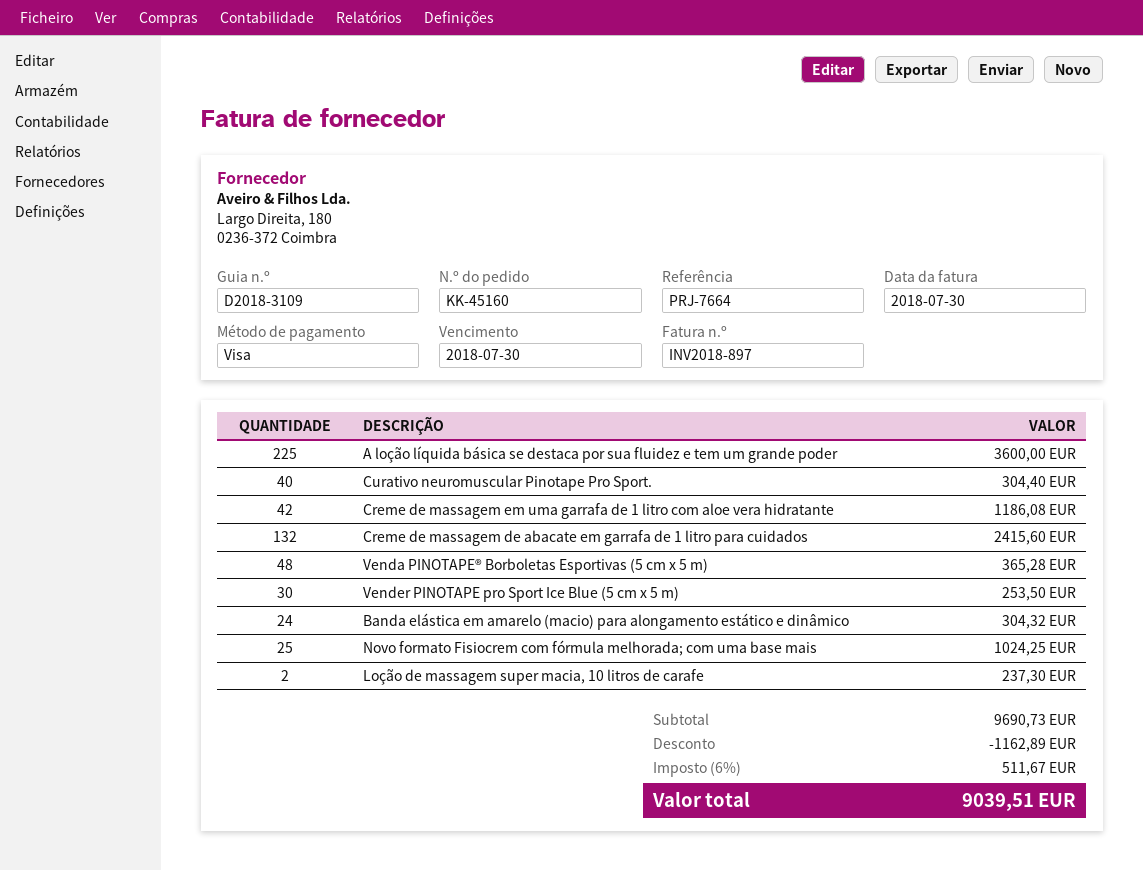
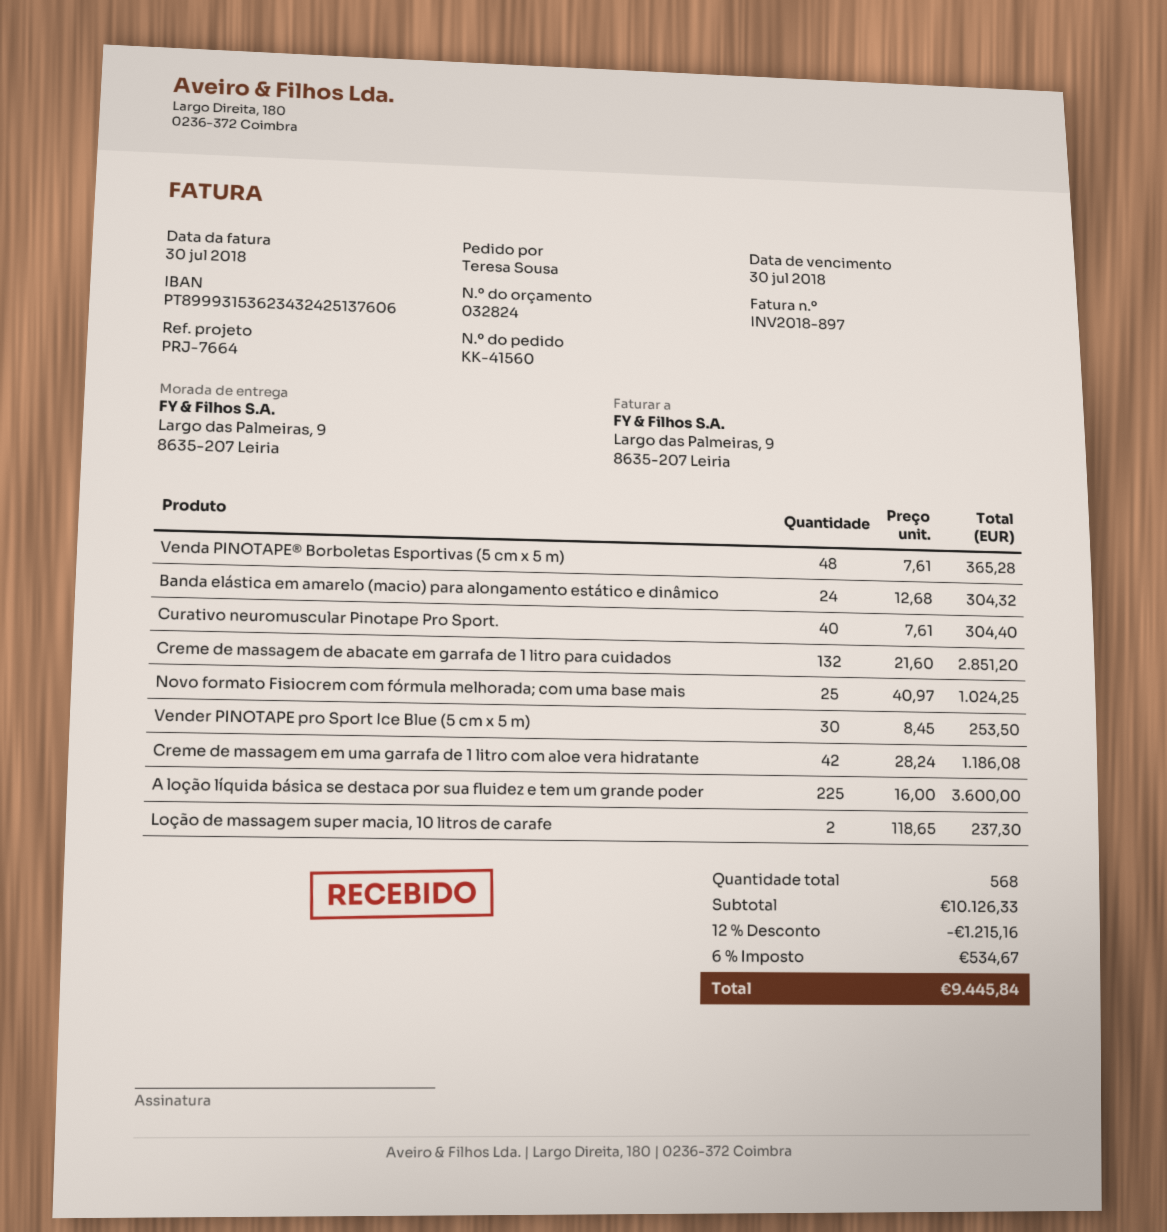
order number: KK-45160 -> KK-41560
Creme de massagem de abacate em garrafa de 1 litro para cuidados: 132 for 2415.60 -> 132 for 2851.20
subtotal: 9690.73 -> 10126.33
discount: 1162.89 -> 1215.16
tax: 6% = 511.67 -> 6% = 534.67
total: 9039.51 -> 9445.84

